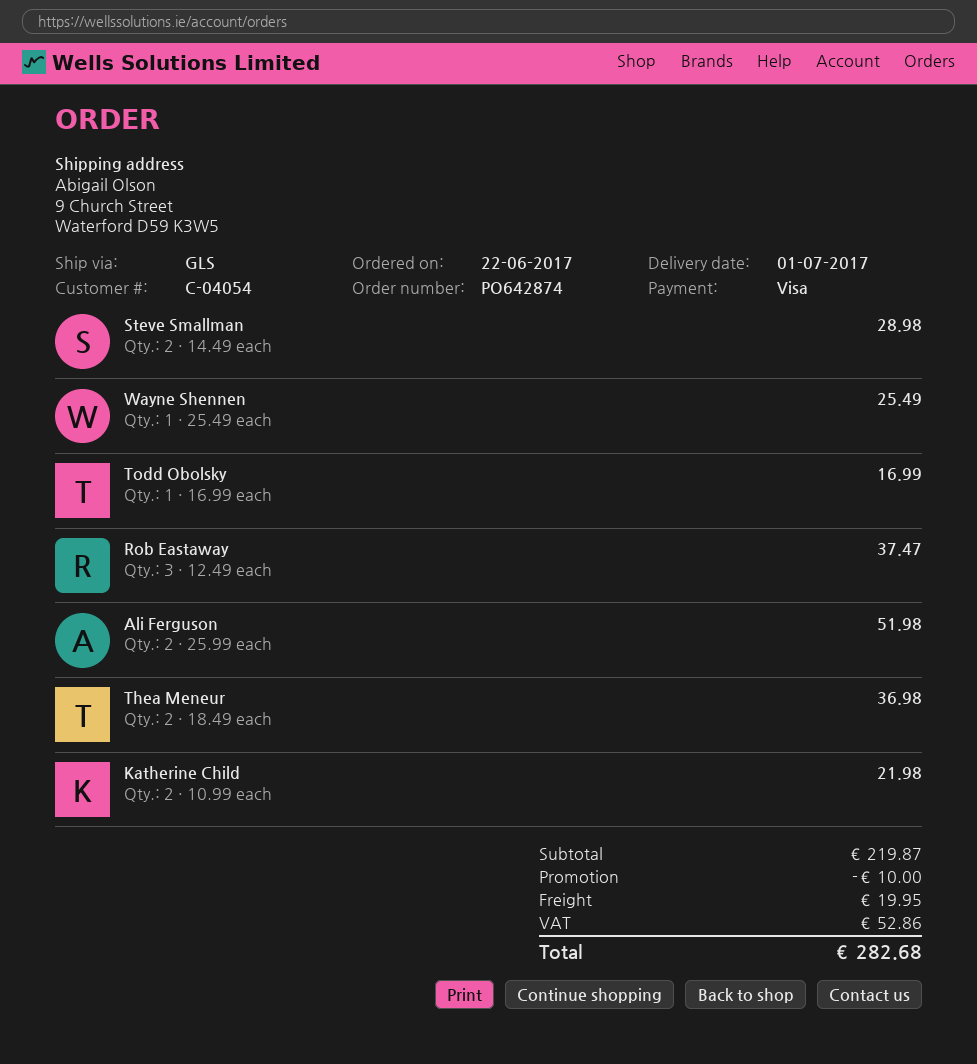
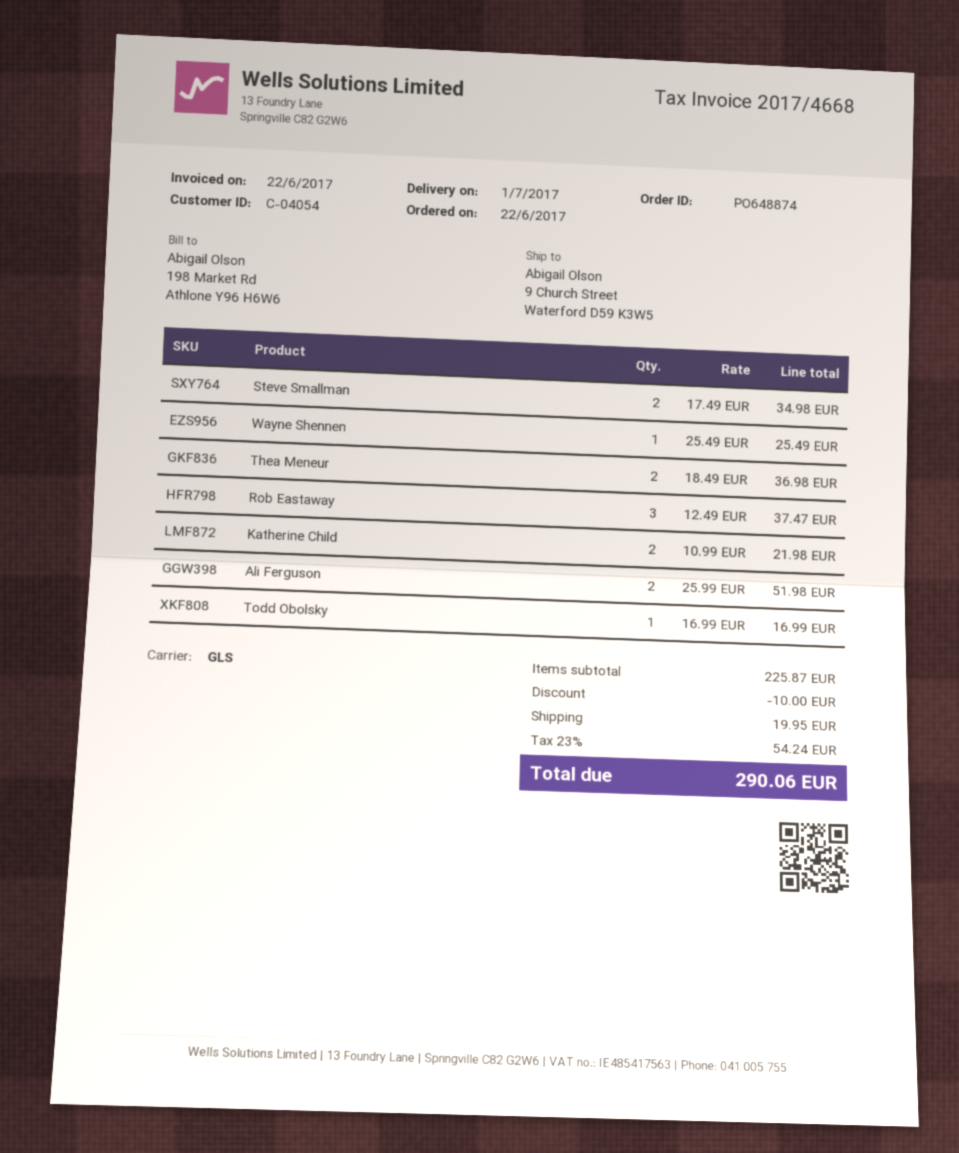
order number: PO642874 -> PO648874
Steve Smallman: 2 x 14.49 = 28.98 -> 2 x 17.49 = 34.98
subtotal: 219.87 -> 225.87
tax: 52.86 -> 54.24
total: 282.68 -> 290.06

